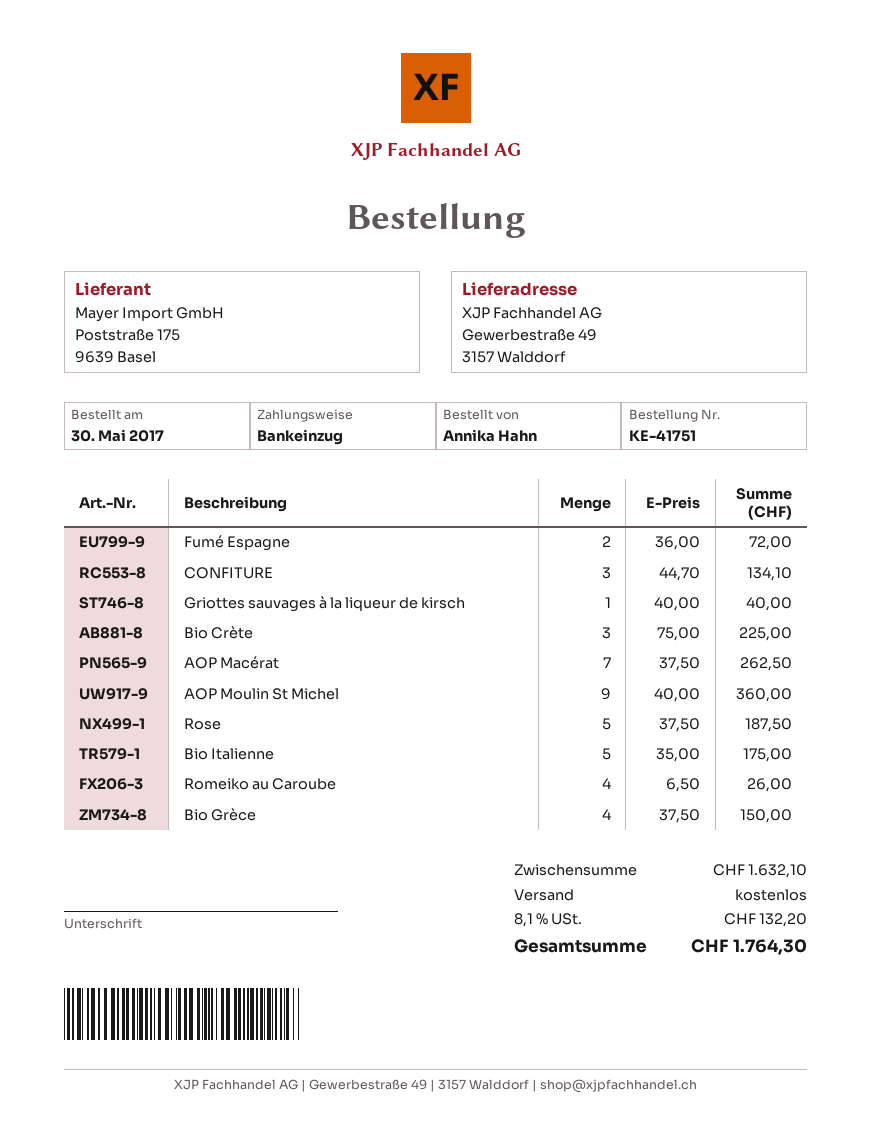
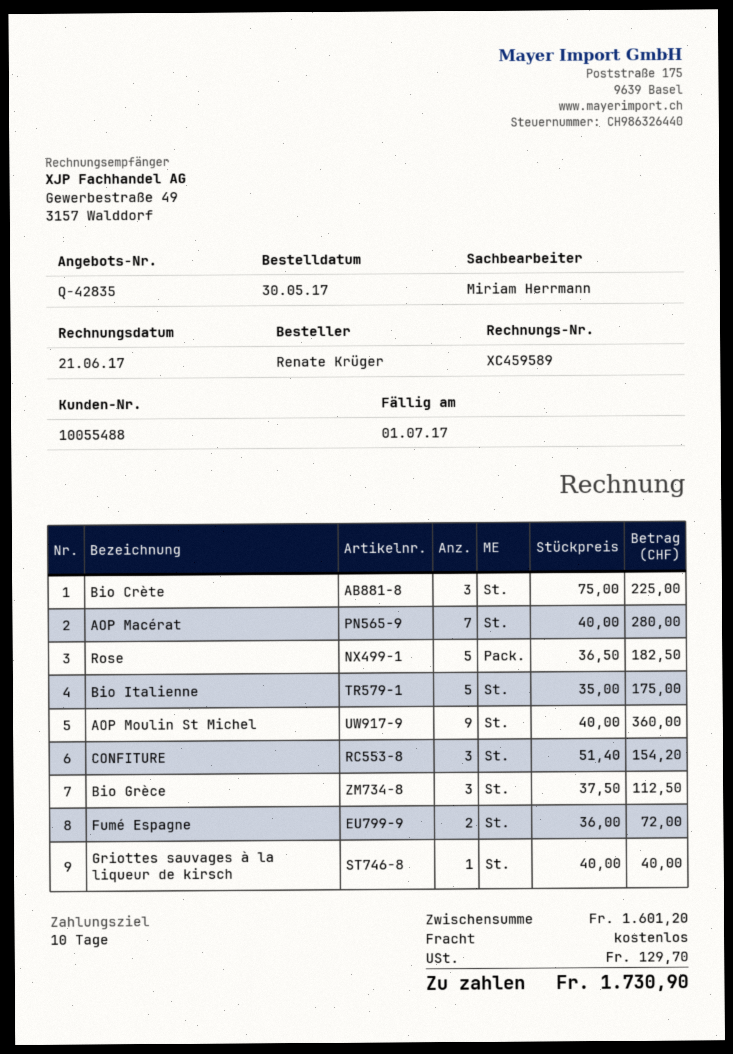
ordered by: Annika Hahn -> Renate Krüger
CONFITURE: 3 x 44.70 = 134.10 -> 3 x 51.40 = 154.20
AOP Macérat: 7 x 37.50 = 262.50 -> 7 x 40.00 = 280.00
Rose: 5 x 37.50 = 187.50 -> 5 x 36.50 = 182.50
Romeiko au Caroube: 4 x 6.50 = 26.00 -> none
Bio Grèce: 4 x 37.50 = 150.00 -> 3 x 37.50 = 112.50
subtotal: 1632.10 -> 1601.20
tax: 132.20 -> 129.70
total: 1764.30 -> 1730.90

